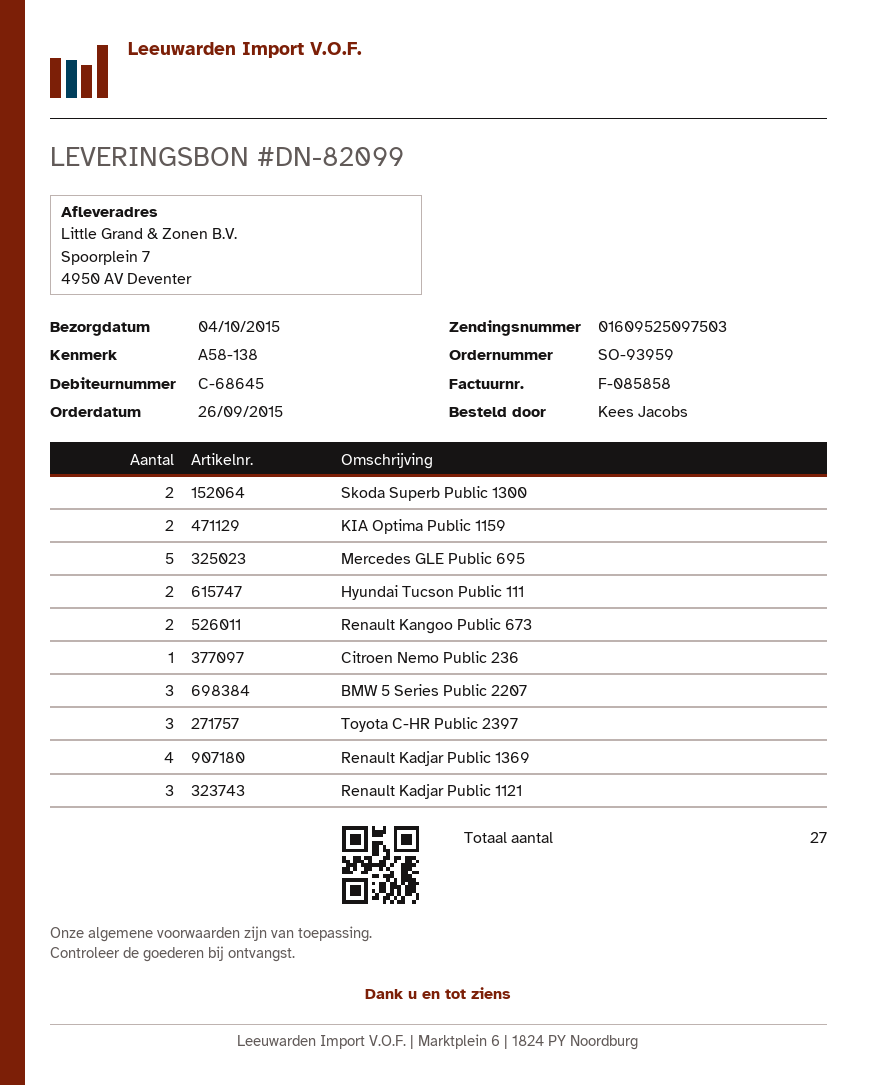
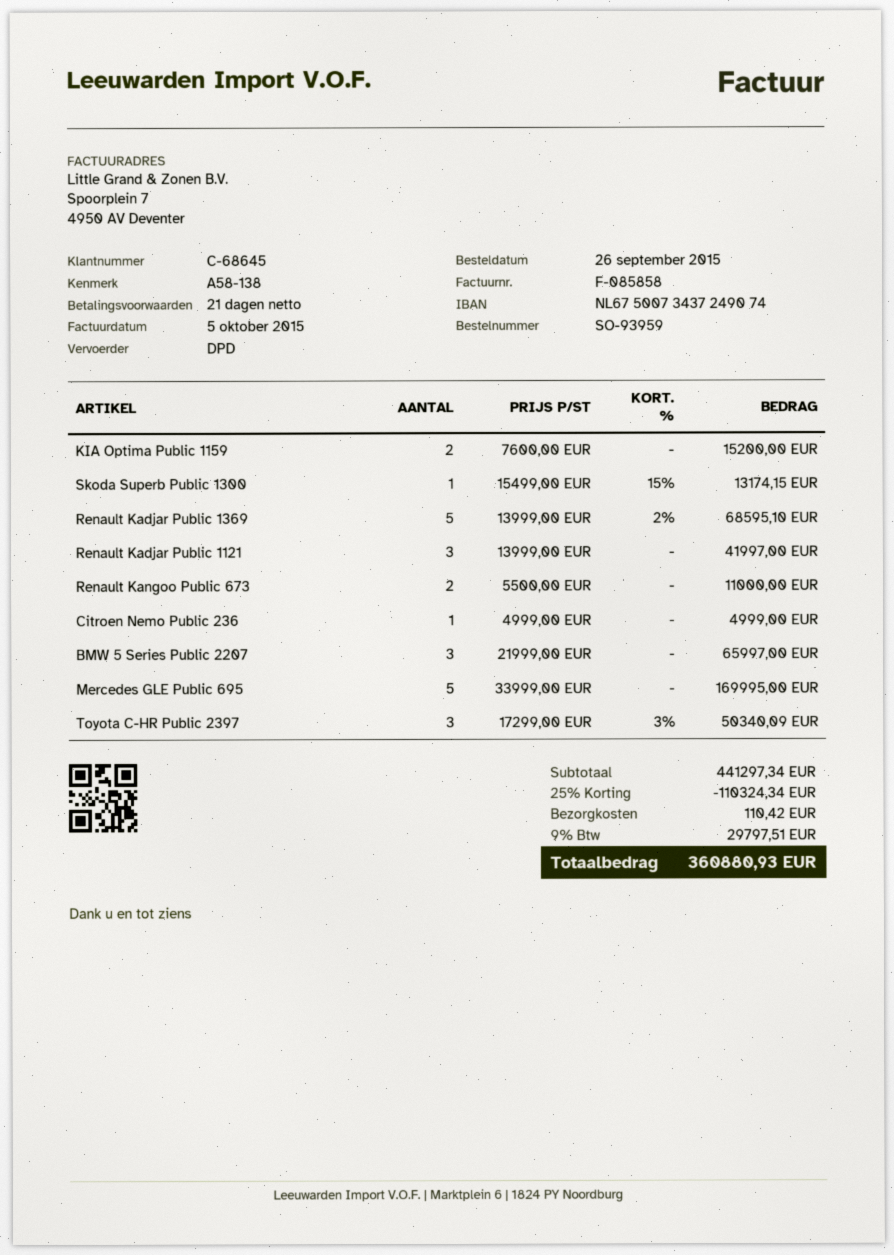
Skoda Superb Public 1300: 2 -> 1
Hyundai Tucson Public 111: 2 -> none
Renault Kadjar Public 1369: 4 -> 5

